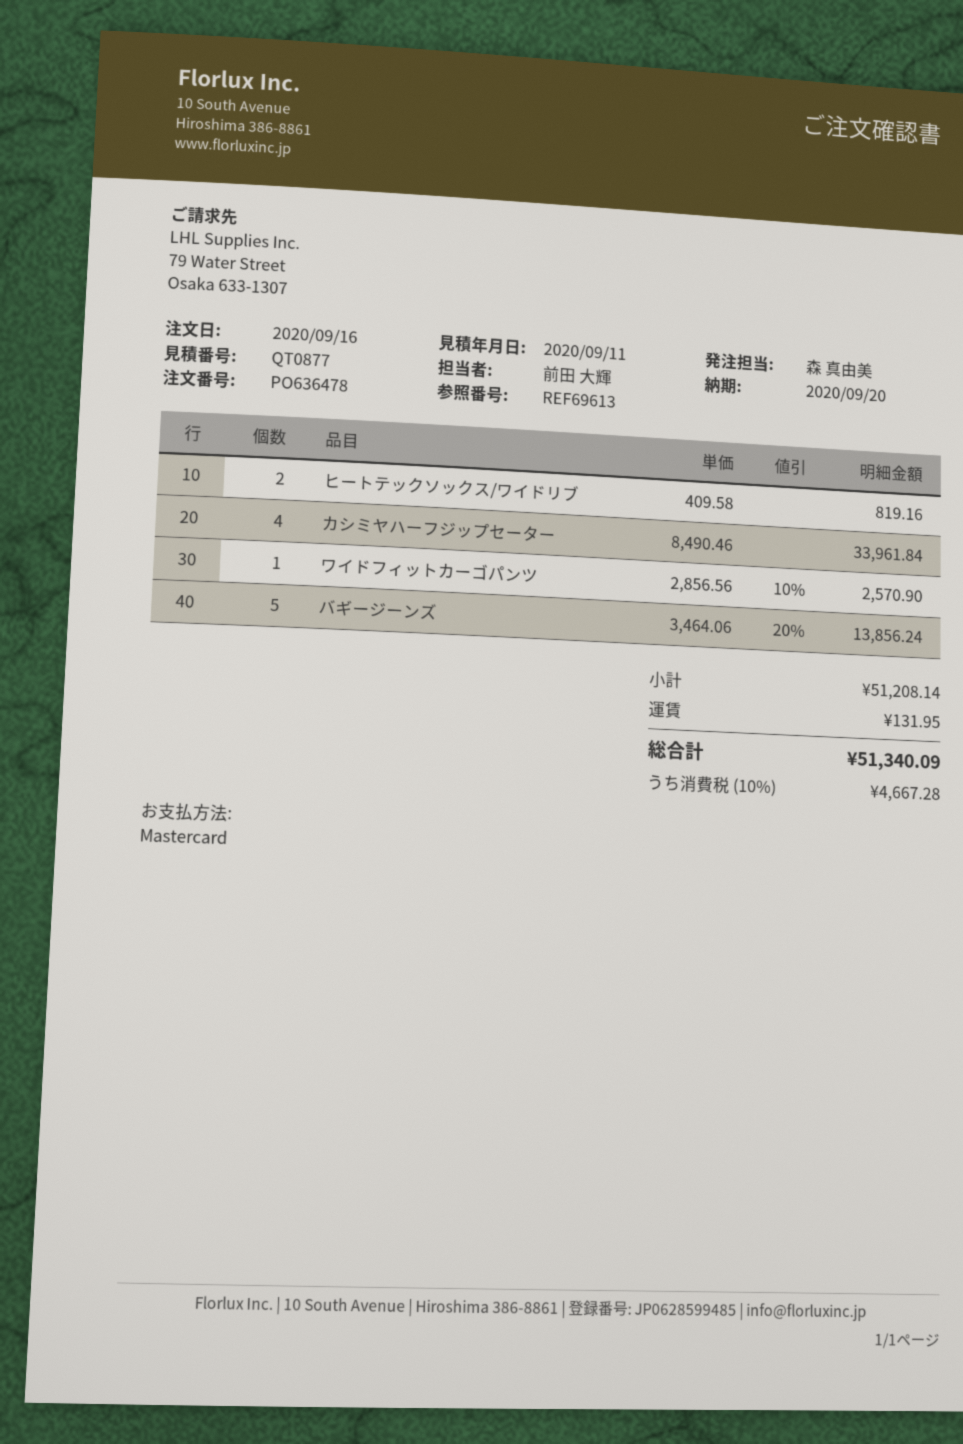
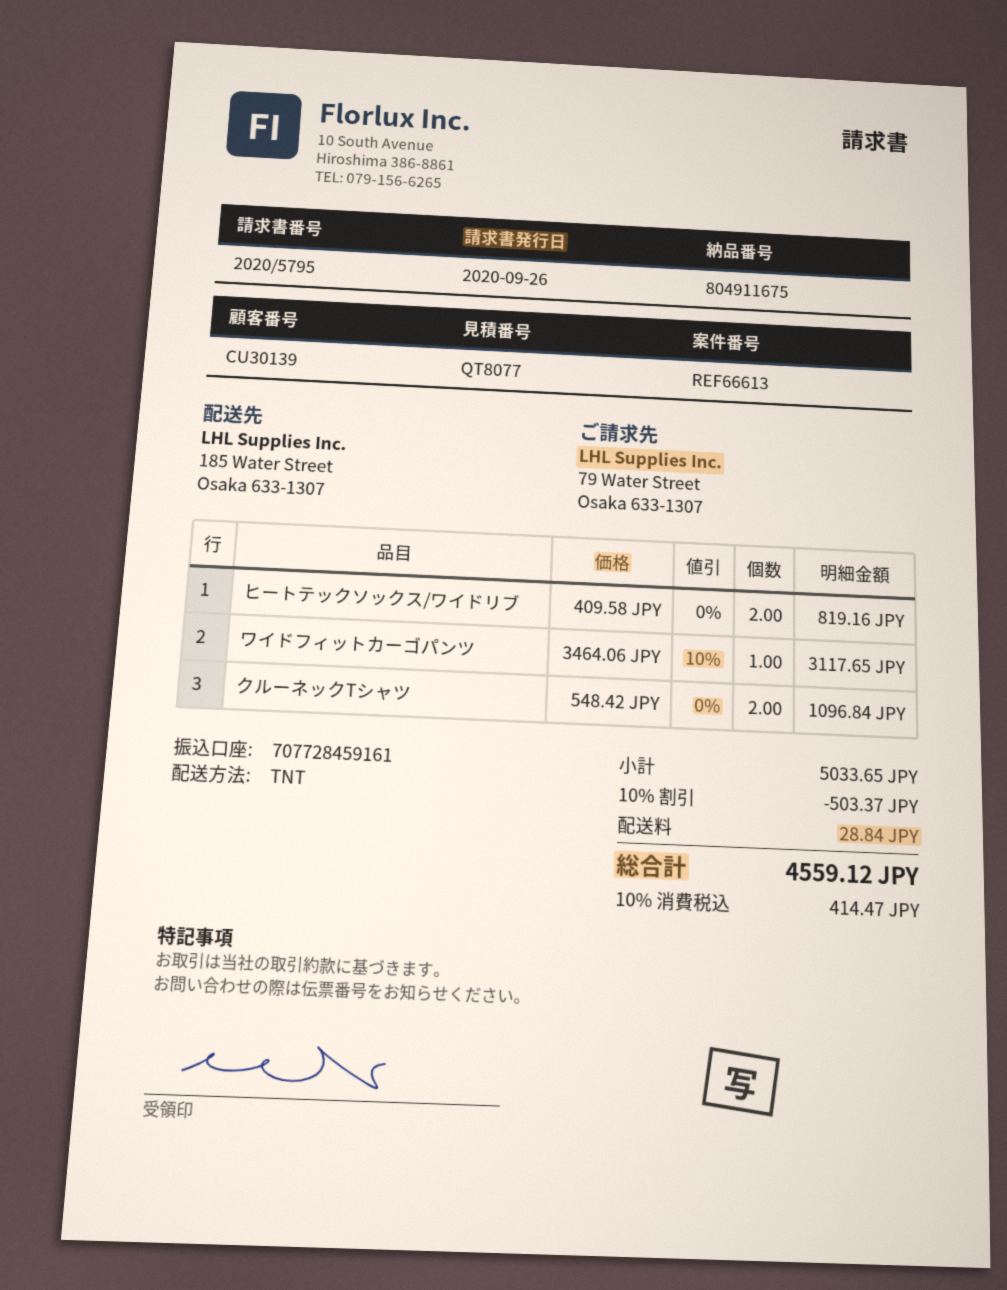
quote number: QT0877 -> QT8077
reference: REF69613 -> REF66613
カシミヤハーフジップセーター: 4 x 8490.46 = 33961.84 -> none
ワイドフィットカーゴパンツ: 1 x 2856.56 - 10% = 2570.90 -> 1 x 3464.06 - 10% = 3117.65
バギージーンズ: 5 x 3464.06 - 20% = 13856.24 -> none
クルーネックTシャツ: none -> 2 x 548.42 = 1096.84
subtotal: 51208.14 -> 5033.65
discount: none -> 10% = 503.37
shipping: 131.95 -> 28.84
tax: 10% = 4667.28 -> 10% = 414.47
total: 51340.09 -> 4559.12

